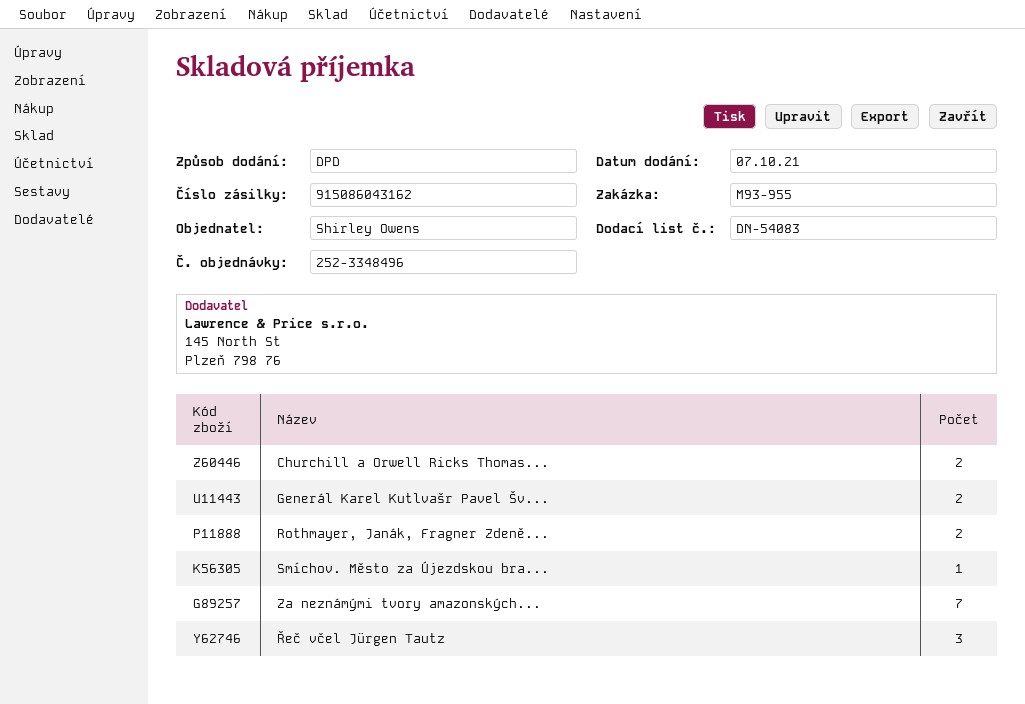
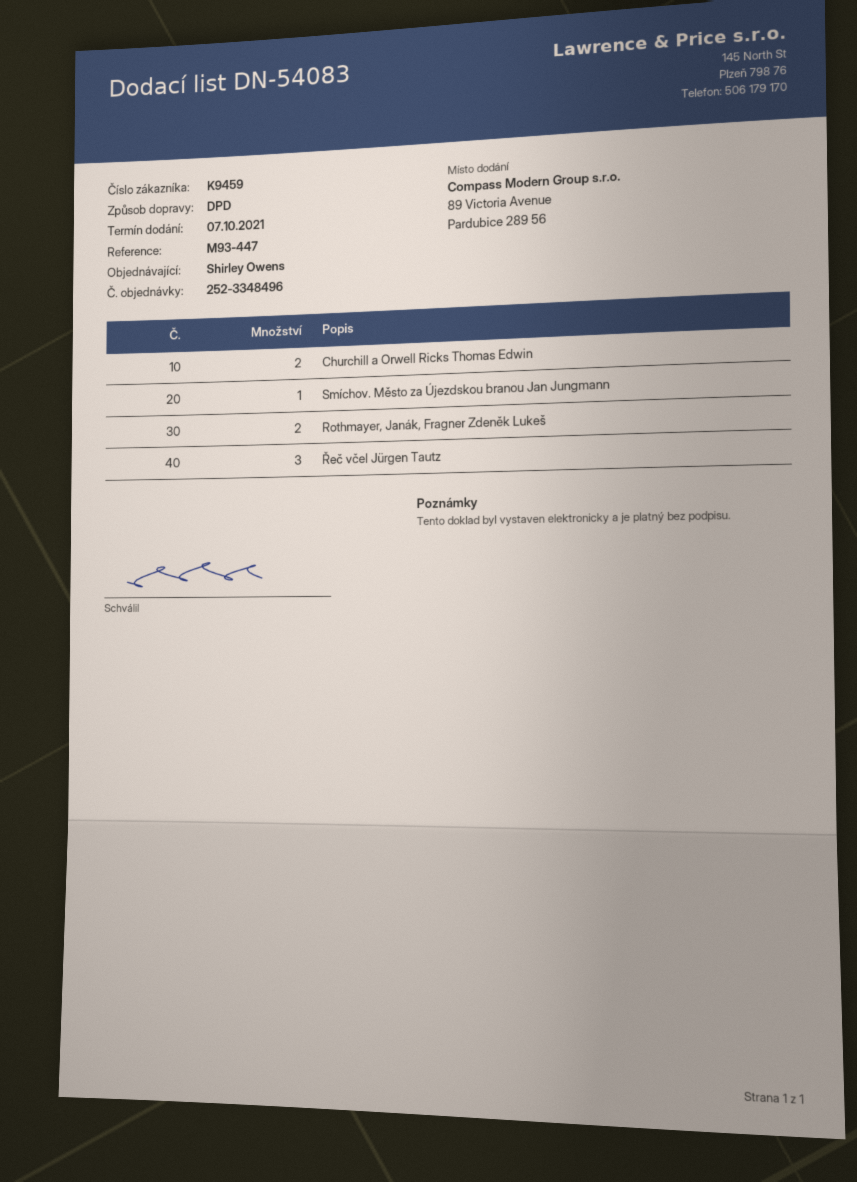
reference: M93-955 -> M93-447
Generál Karel Kutlvašr Pavel Šv...: 2 -> none
Za neznámými tvory amazonských...: 7 -> none

